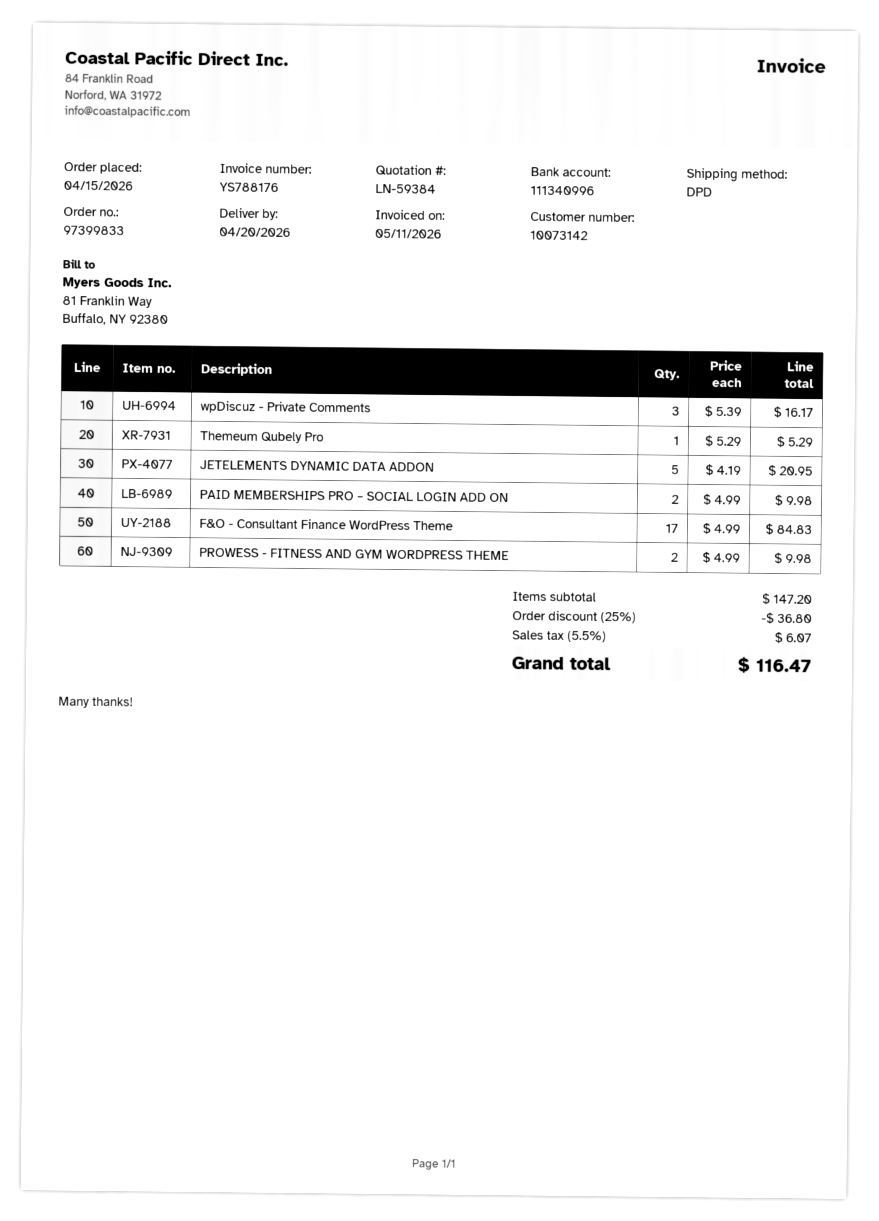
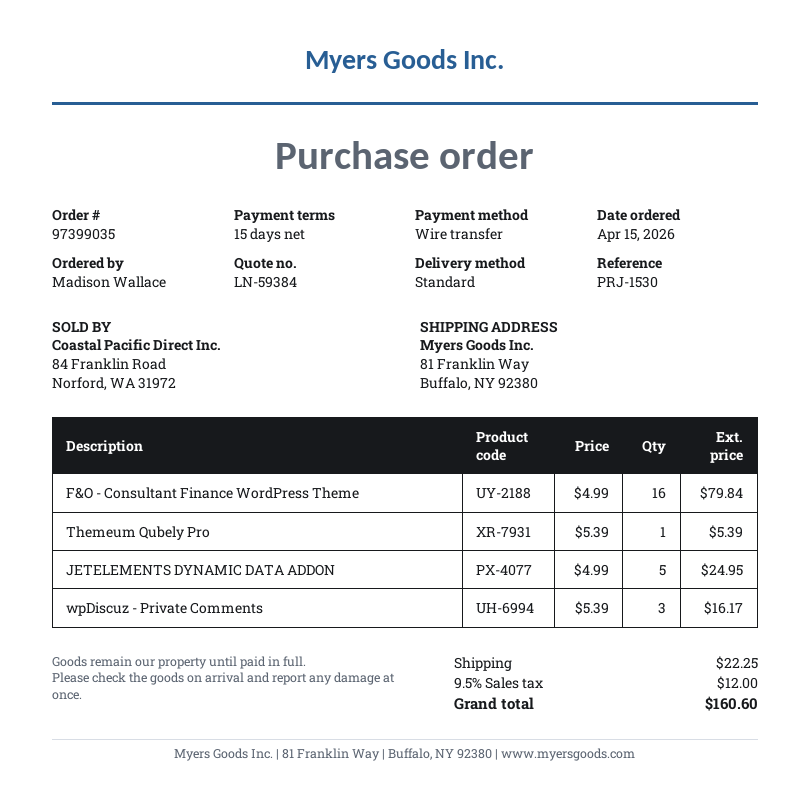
order number: 97399833 -> 97399035
shipping method: DPD -> standard
Themeum Qubely Pro: 1 x 5.29 = 5.29 -> 1 x 5.39 = 5.39
JETELEMENTS DYNAMIC DATA ADDON: 5 x 4.19 = 20.95 -> 5 x 4.99 = 24.95
PAID MEMBERSHIPS PRO – SOCIAL LOGIN ADD ON: 2 x 4.99 = 9.98 -> none
F&O - Consultant Finance WordPress Theme: 17 x 4.99 = 84.83 -> 16 x 4.99 = 79.84
PROWESS - FITNESS AND GYM WORDPRESS THEME: 2 x 4.99 = 9.98 -> none
discount: 25% = 36.80 -> none
shipping: none -> 22.25
tax: 5.5% = 6.07 -> 9.5% = 12.00
total: 116.47 -> 160.60

